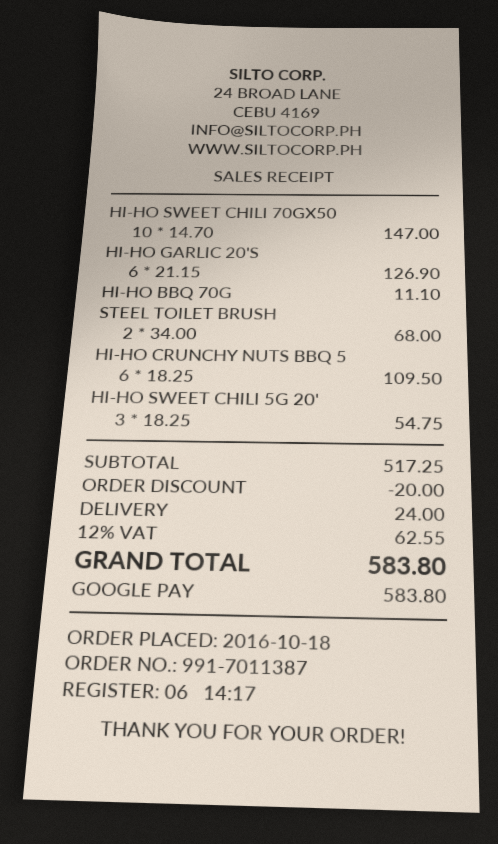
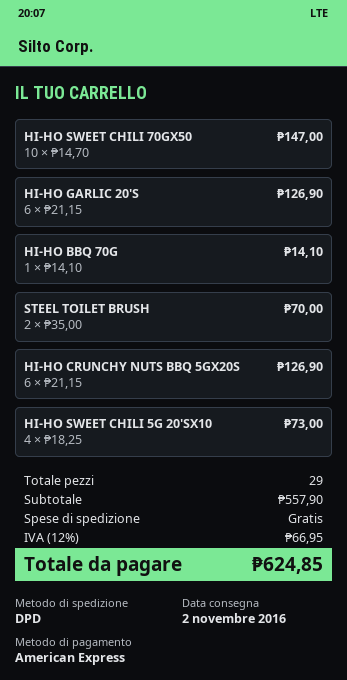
payment method: Google Pay -> American Express
HI-HO BBQ 70G: 1 x 11.10 = 11.10 -> 1 x 14.10 = 14.10
STEEL TOILET BRUSH: 2 x 34.00 = 68.00 -> 2 x 35.00 = 70.00
HI-HO CRUNCHY NUTS BBQ 5: 6 x 18.25 = 109.50 -> 6 x 21.15 = 126.90
HI-HO SWEET CHILI 5G 20': 3 x 18.25 = 54.75 -> 4 x 18.25 = 73.00
subtotal: 517.25 -> 557.90
discount: 20.00 -> none
shipping: 24.00 -> 0.00
tax: 12% = 62.55 -> 12% = 66.95
total: 583.80 -> 624.85

